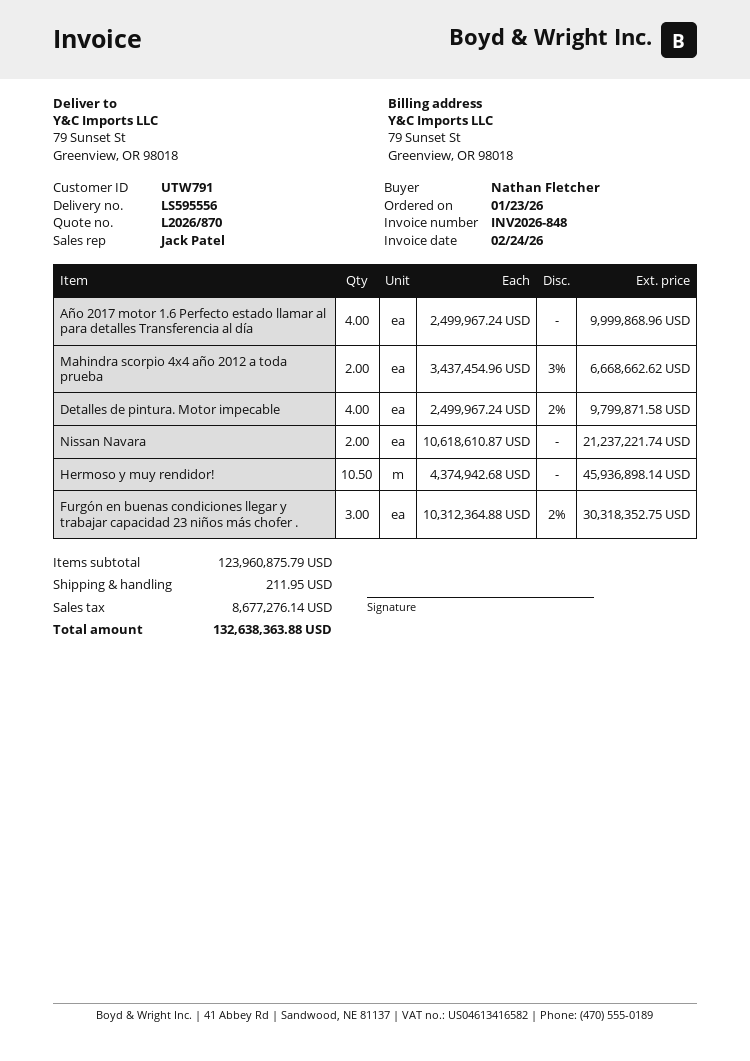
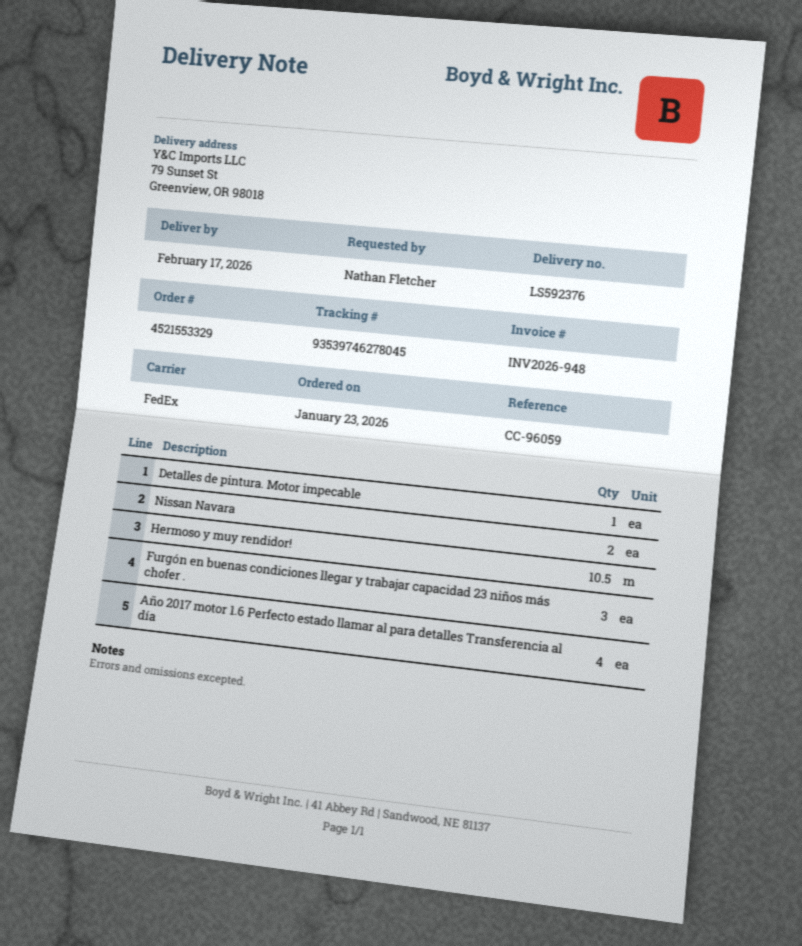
delivery note number: LS595556 -> LS592376
invoice number: INV2026-848 -> INV2026-948
Mahindra scorpio 4x4 año 2012 a toda prueba: 2 -> none
Detalles de pintura. Motor impecable: 4 -> 1

